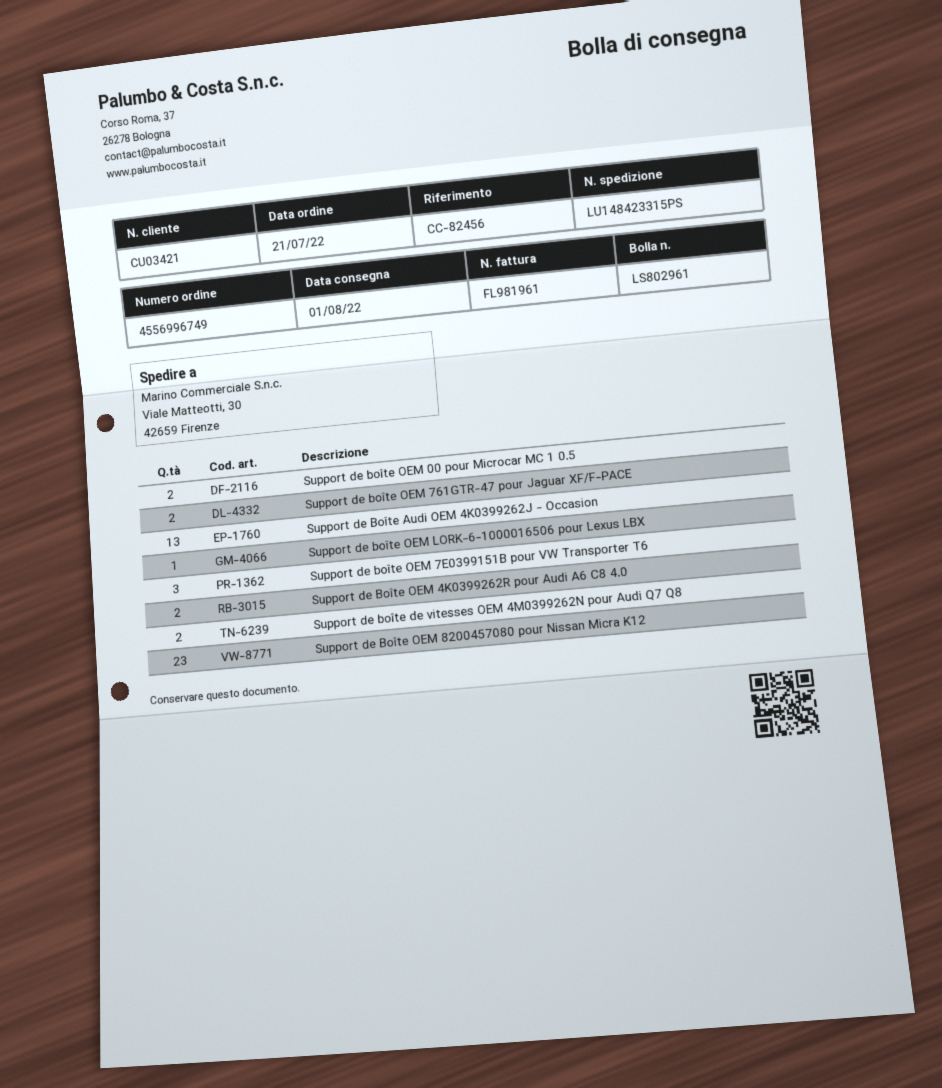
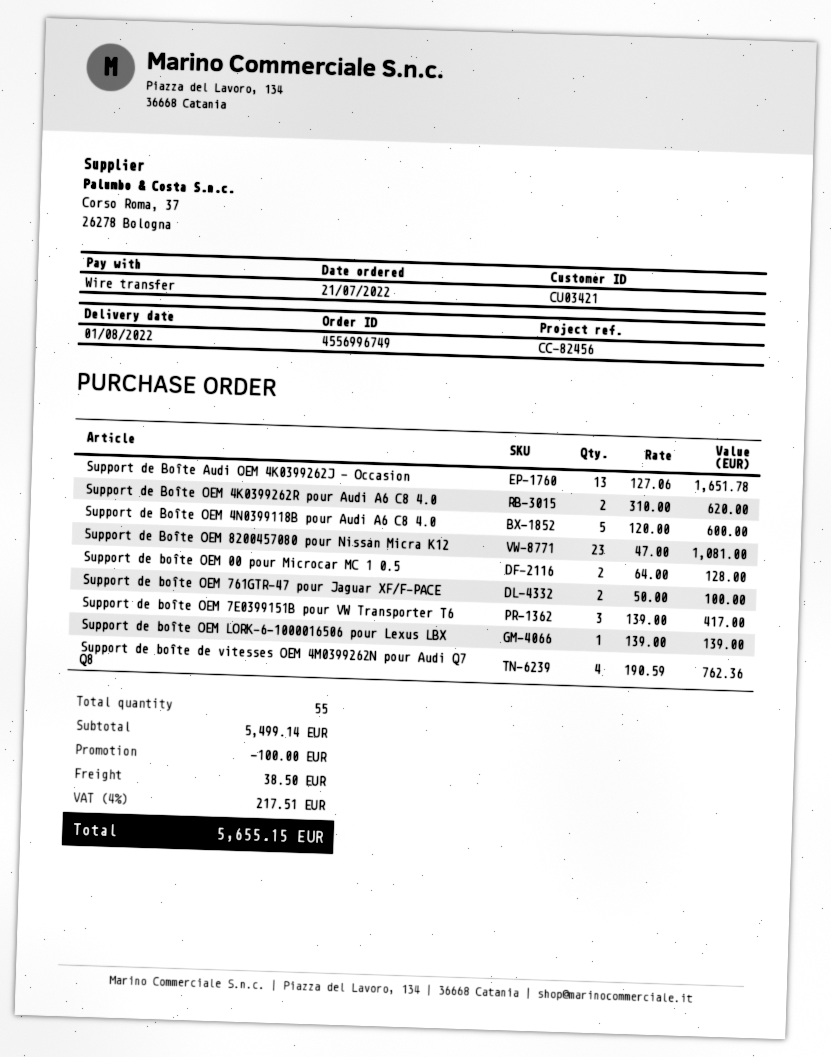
Support de boîte de vitesses OEM 4M0399262N pour Audi Q7 Q8: 2 -> 4
Support de Boîte OEM 4N0399118B pour Audi A6 C8 4.0: none -> 5

